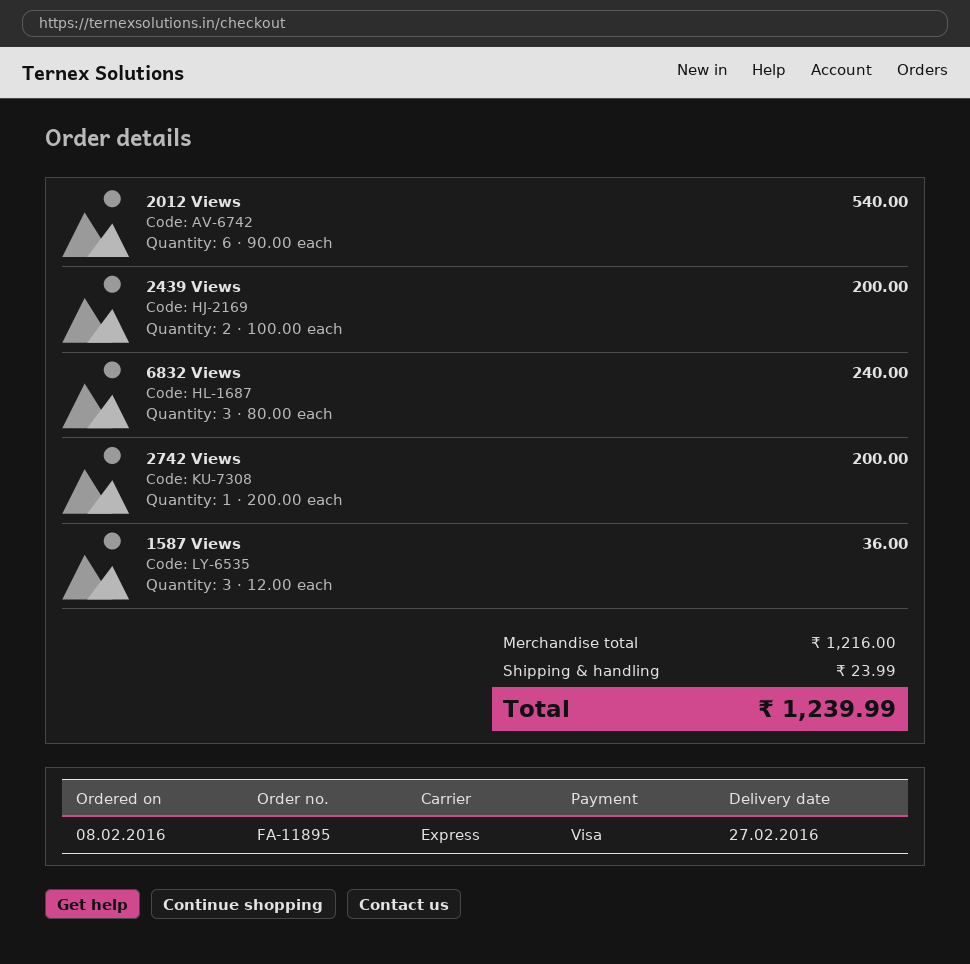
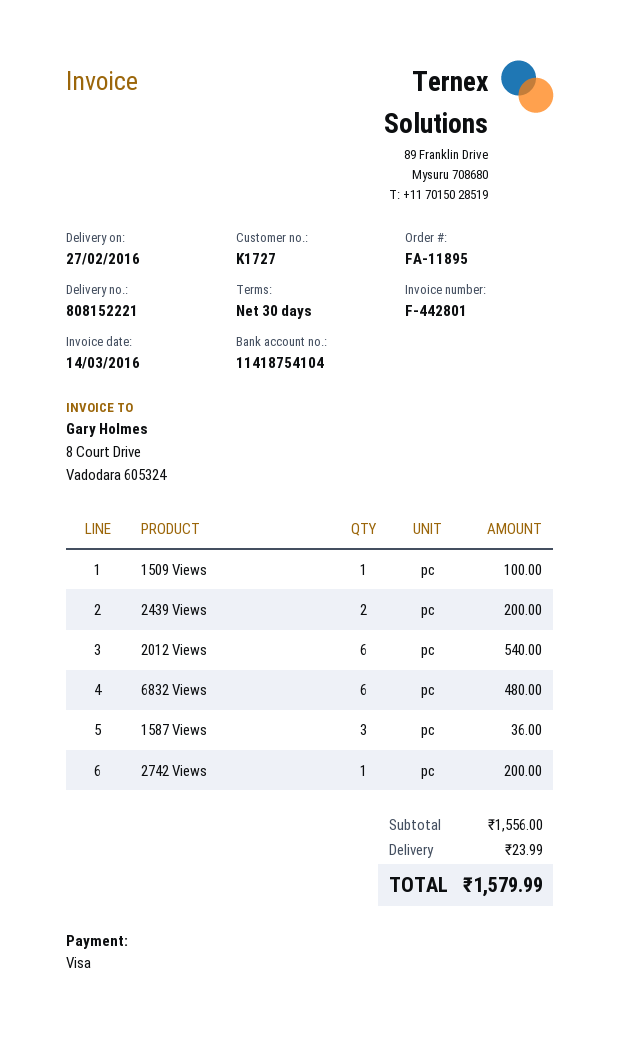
6832 Views: 3 for 240.00 -> 6 for 480.00
1509 Views: none -> 1 for 100.00
subtotal: 1216.00 -> 1556.00
total: 1239.99 -> 1579.99

